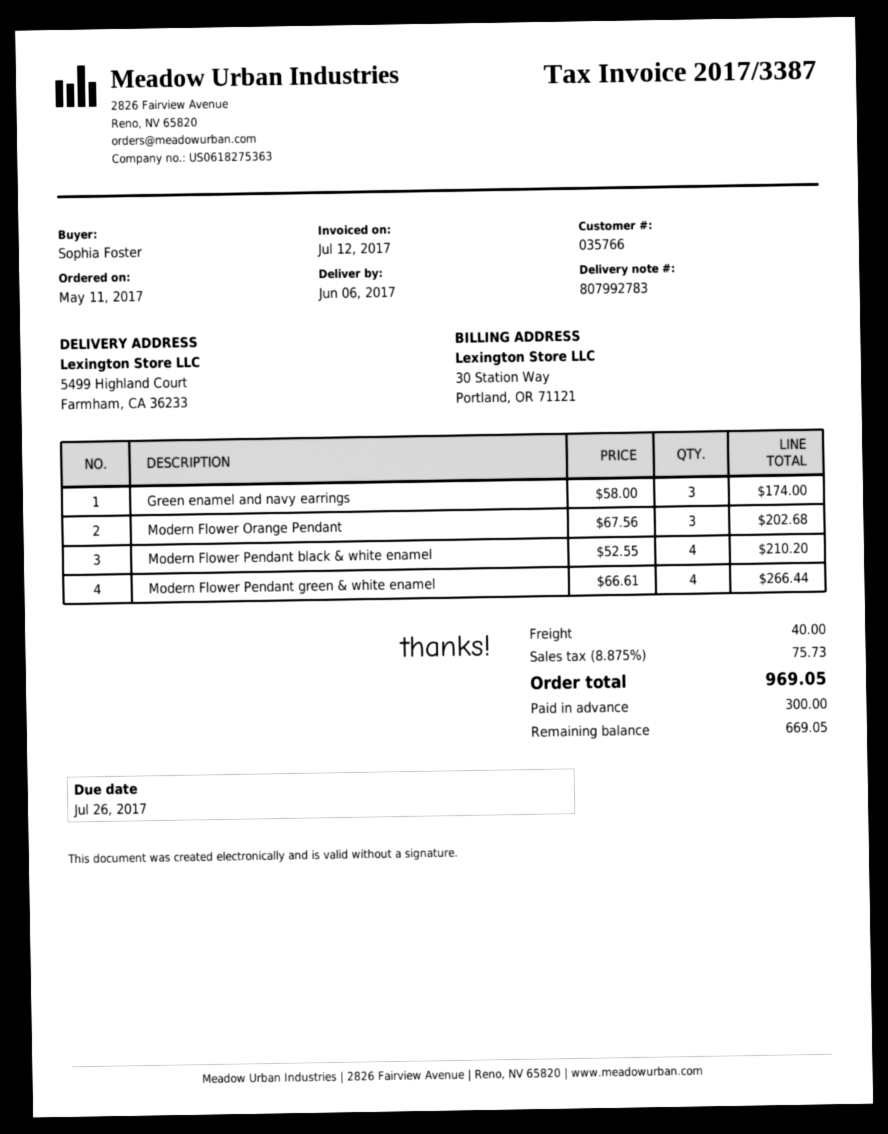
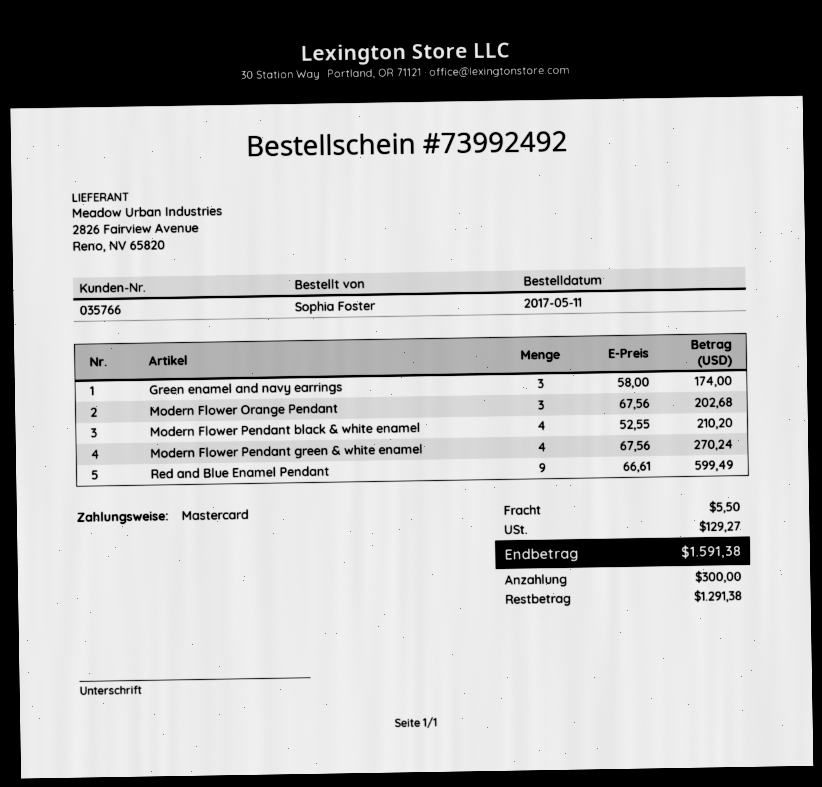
Modern Flower Pendant green & white enamel: 4 x 66.61 = 266.44 -> 4 x 67.56 = 270.24
Red and Blue Enamel Pendant: none -> 9 x 66.61 = 599.49
shipping: 40.00 -> 5.50
tax: 75.73 -> 129.27
total: 969.05 -> 1591.38
balance: 669.05 -> 1291.38

